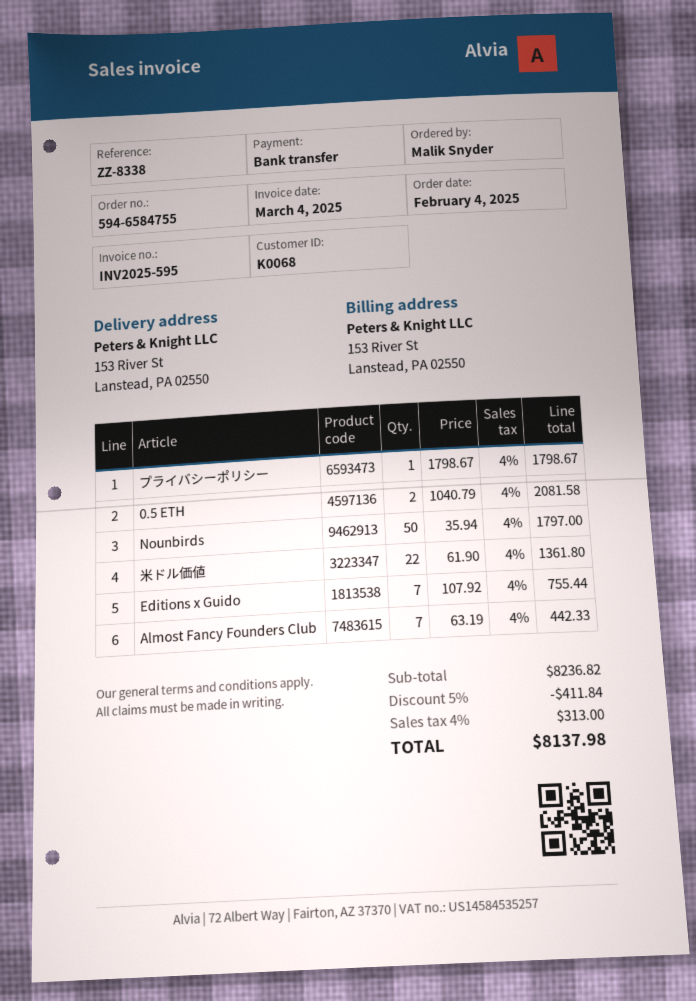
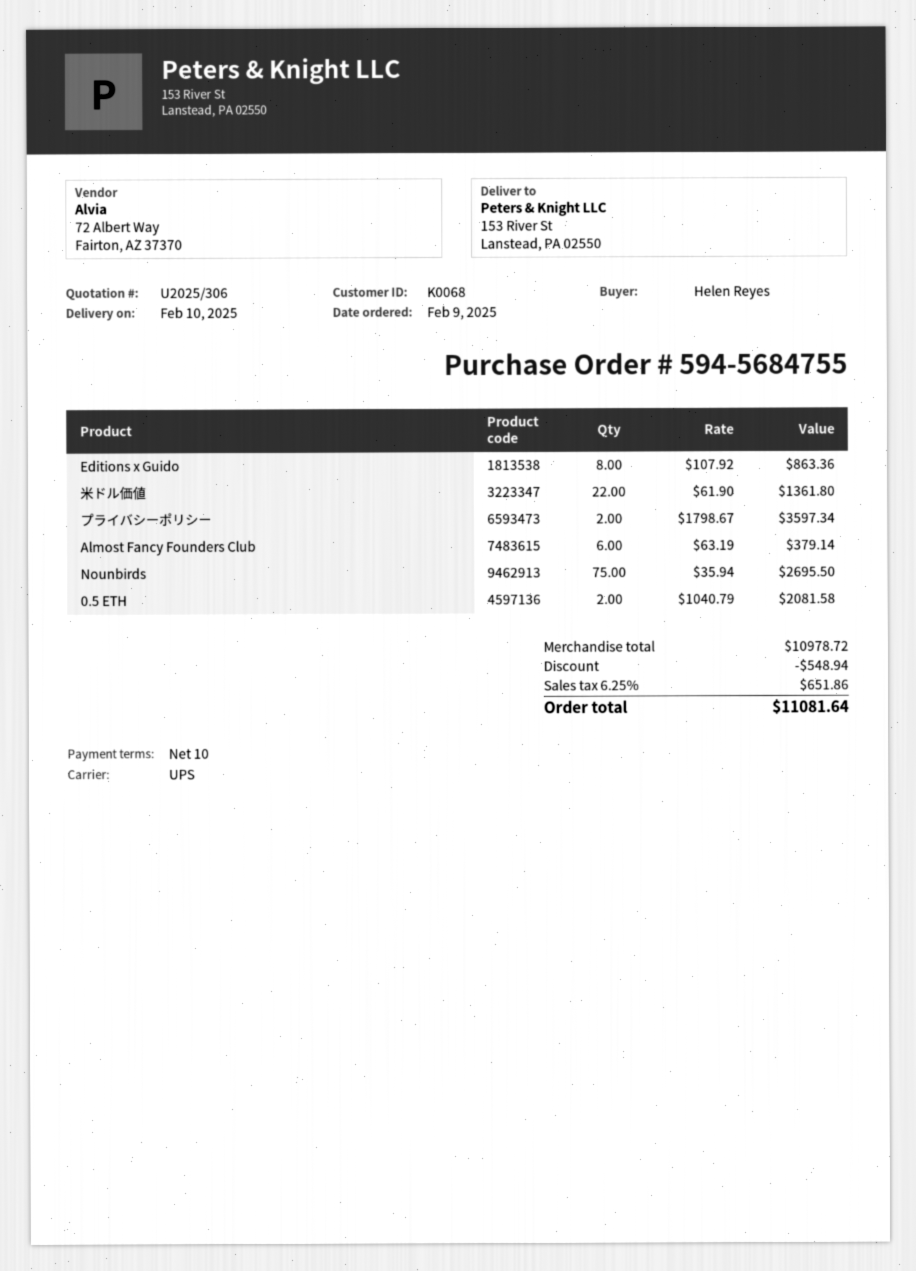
order number: 594-6584755 -> 594-5684755
order date: 2025-02-04 -> 2025-02-09
ordered by: Malik Snyder -> Helen Reyes
プライバシーポリシー: 1 x 1798.67 = 1798.67 -> 2 x 1798.67 = 3597.34
Nounbirds: 50 x 35.94 = 1797.00 -> 75 x 35.94 = 2695.50
Editions x Guido: 7 x 107.92 = 755.44 -> 8 x 107.92 = 863.36
Almost Fancy Founders Club: 7 x 63.19 = 442.33 -> 6 x 63.19 = 379.14
subtotal: 8236.82 -> 10978.72
discount: 411.84 -> 548.94
tax: 4% = 313.00 -> 6.25% = 651.86
total: 8137.98 -> 11081.64

